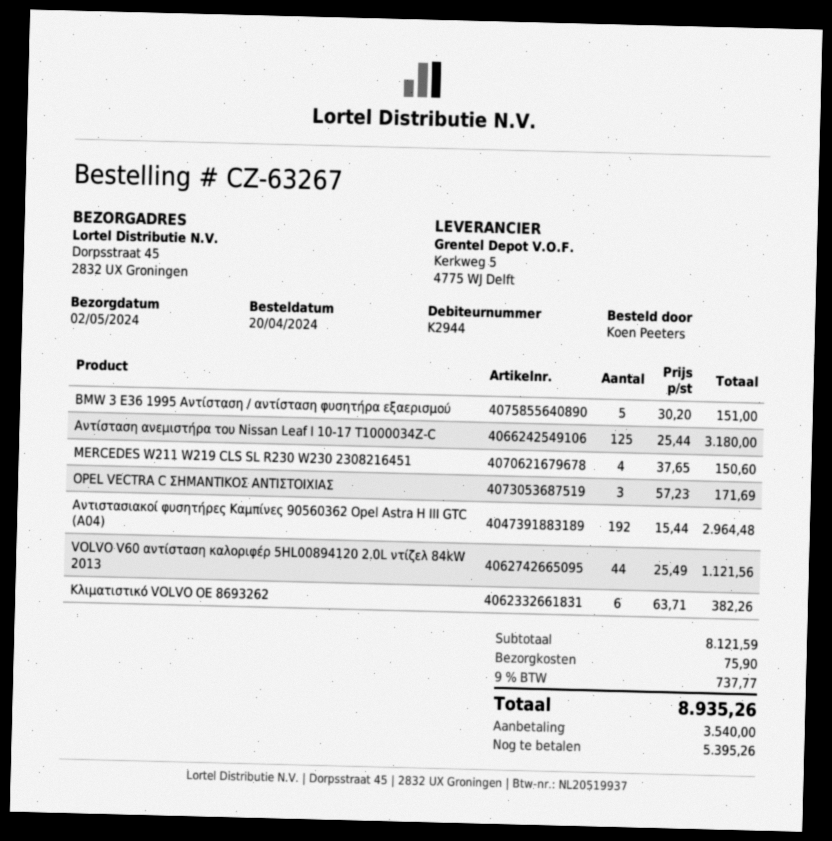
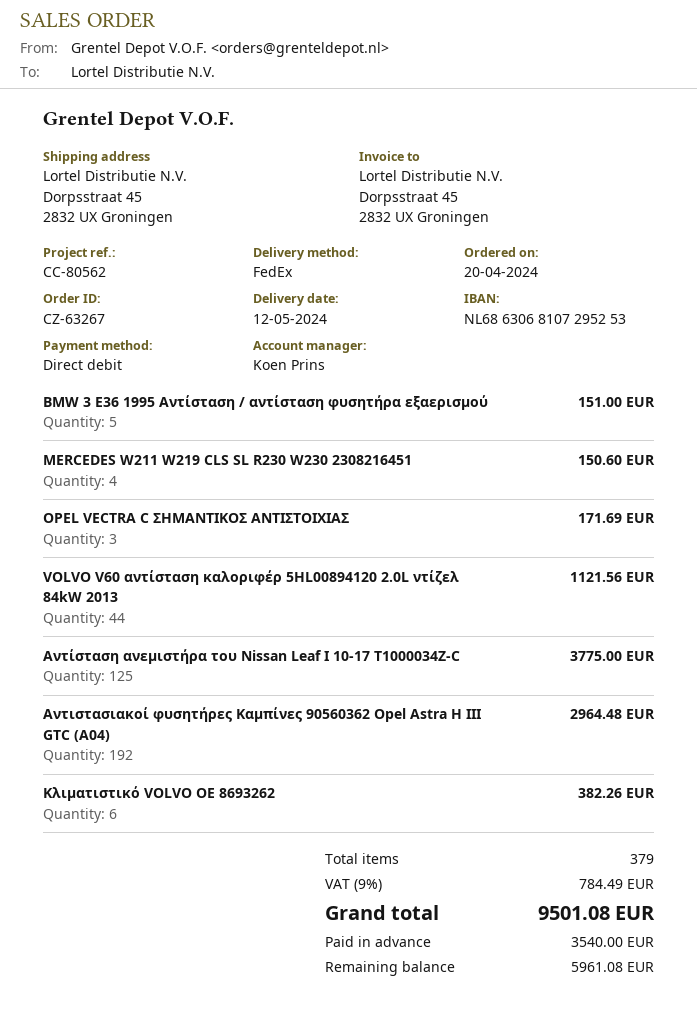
delivery date: 2024-05-02 -> 2024-05-12
Αντίσταση ανεμιστήρα του Nissan Leaf I 10-17 T1000034Z-C: 125 for 3180.00 -> 125 for 3775.00
shipping: 75.90 -> none
tax: 9% = 737.77 -> 9% = 784.49
total: 8935.26 -> 9501.08
balance: 5395.26 -> 5961.08

